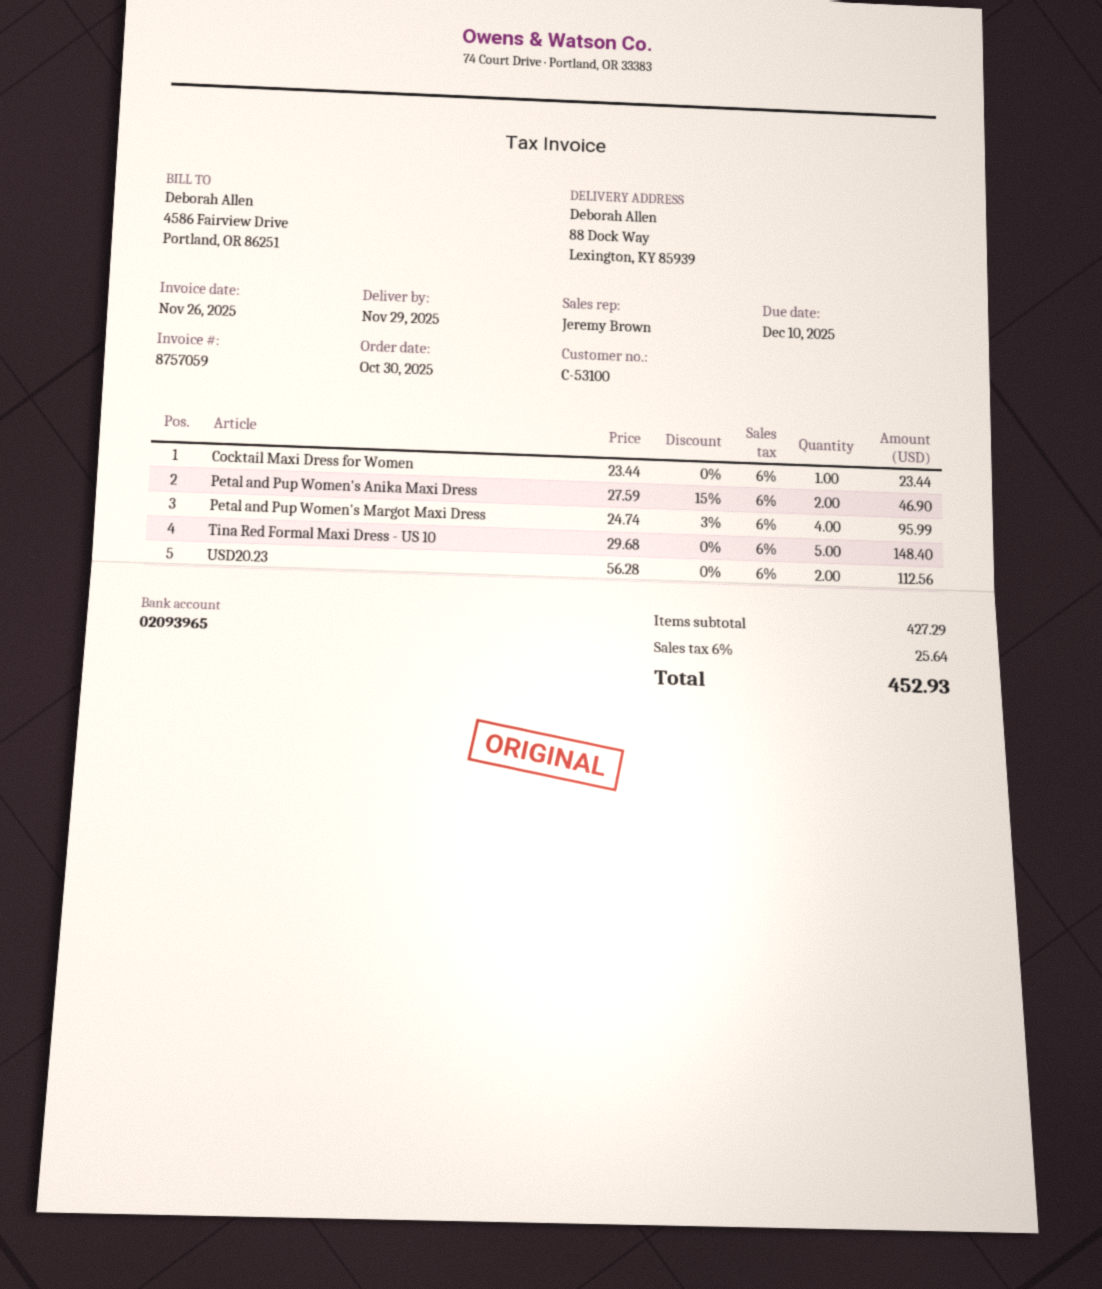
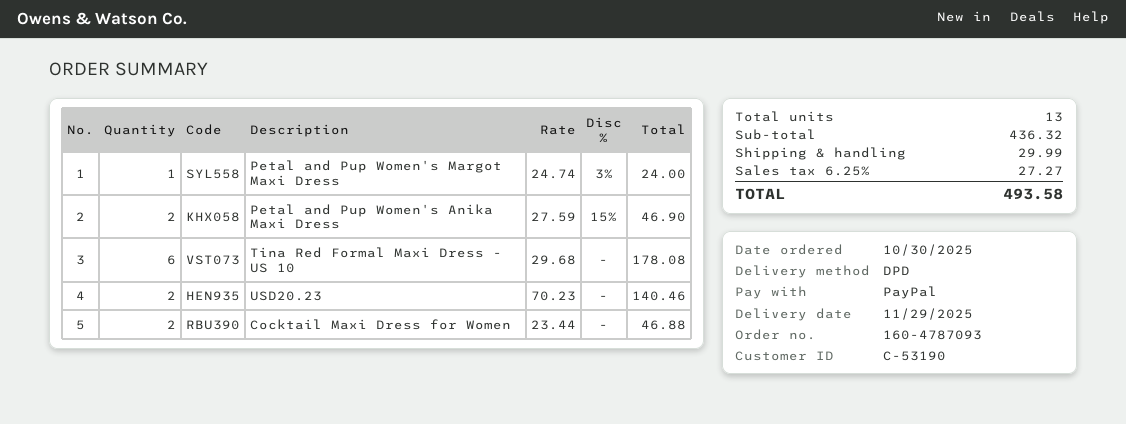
customer number: C-53100 -> C-53190
Cocktail Maxi Dress for Women: 1 x 23.44 = 23.44 -> 2 x 23.44 = 46.88
Petal and Pup Women's Margot Maxi Dress: 4 x 24.74 - 3% = 95.99 -> 1 x 24.74 - 3% = 24.00
Tina Red Formal Maxi Dress - US 10: 5 x 29.68 = 148.40 -> 6 x 29.68 = 178.08
USD20.23: 2 x 56.28 = 112.56 -> 2 x 70.23 = 140.46
subtotal: 427.29 -> 436.32
shipping: none -> 29.99
tax: 6% = 25.64 -> 6.25% = 27.27
total: 452.93 -> 493.58

